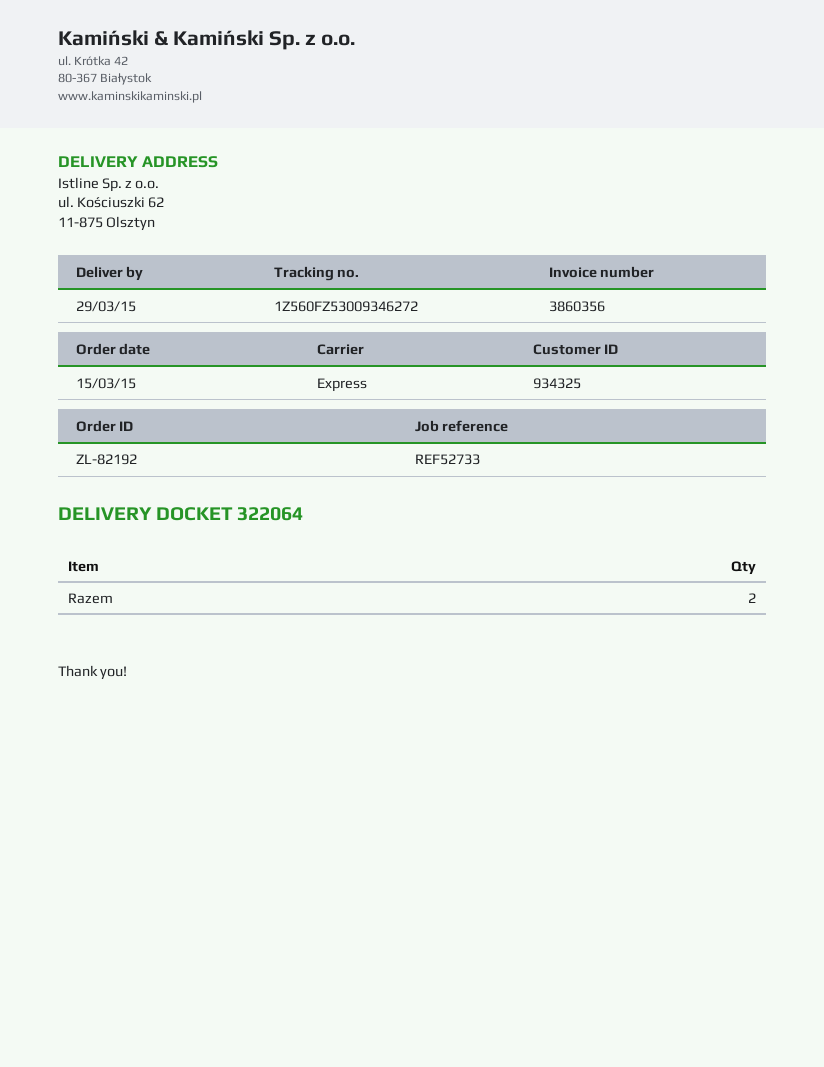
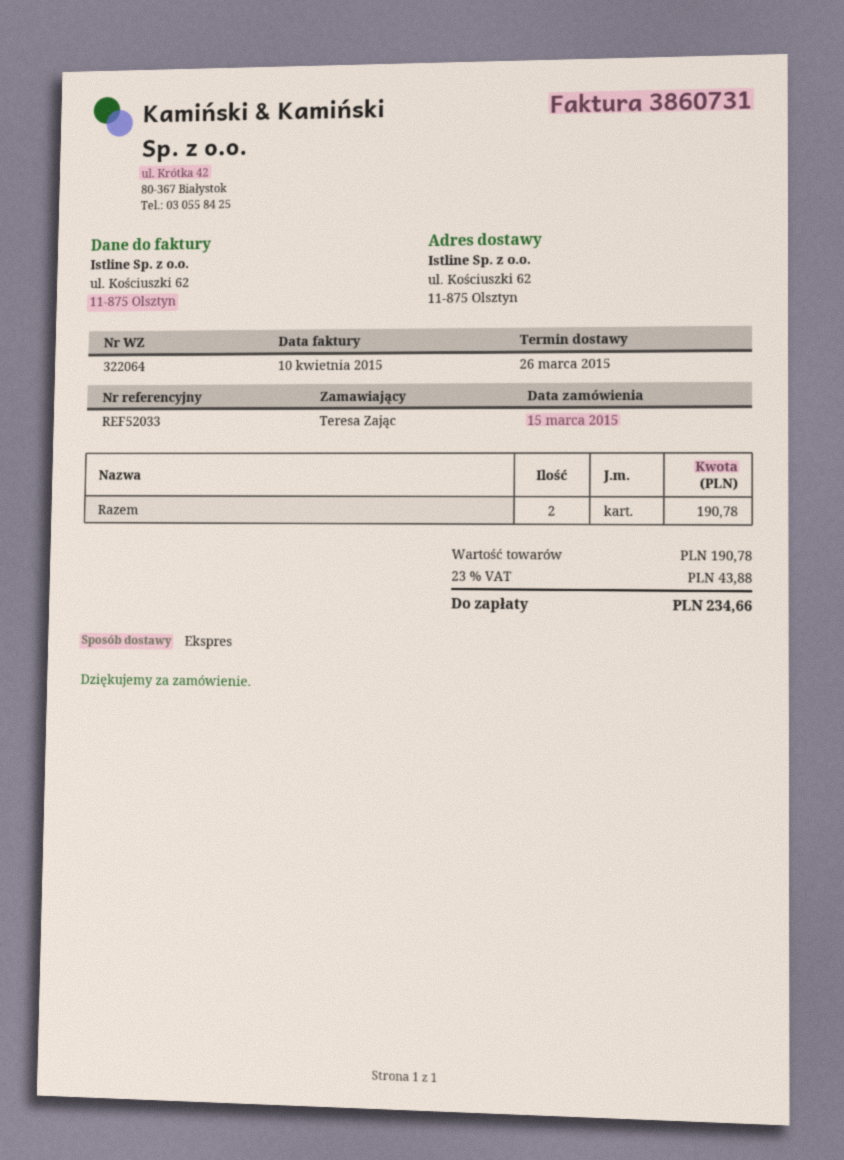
delivery date: 2015-03-29 -> 2015-03-26
invoice number: 3860356 -> 3860731
reference: REF52733 -> REF52033

